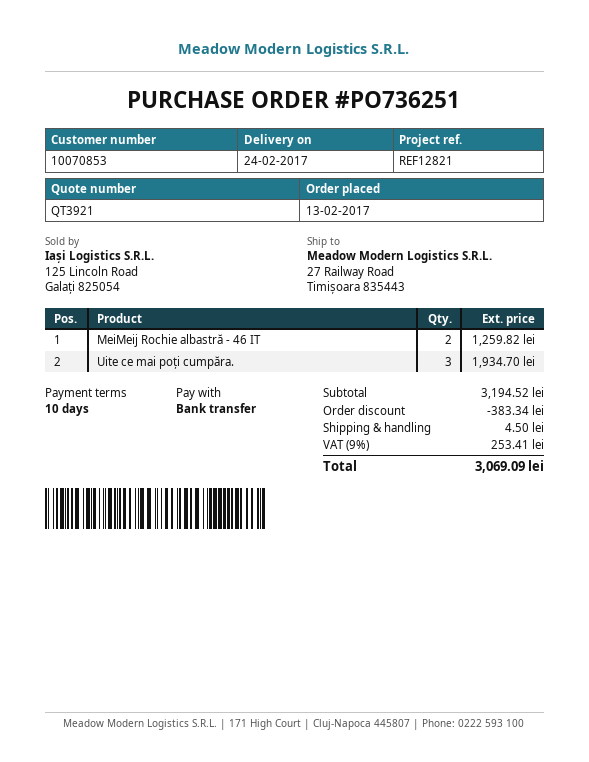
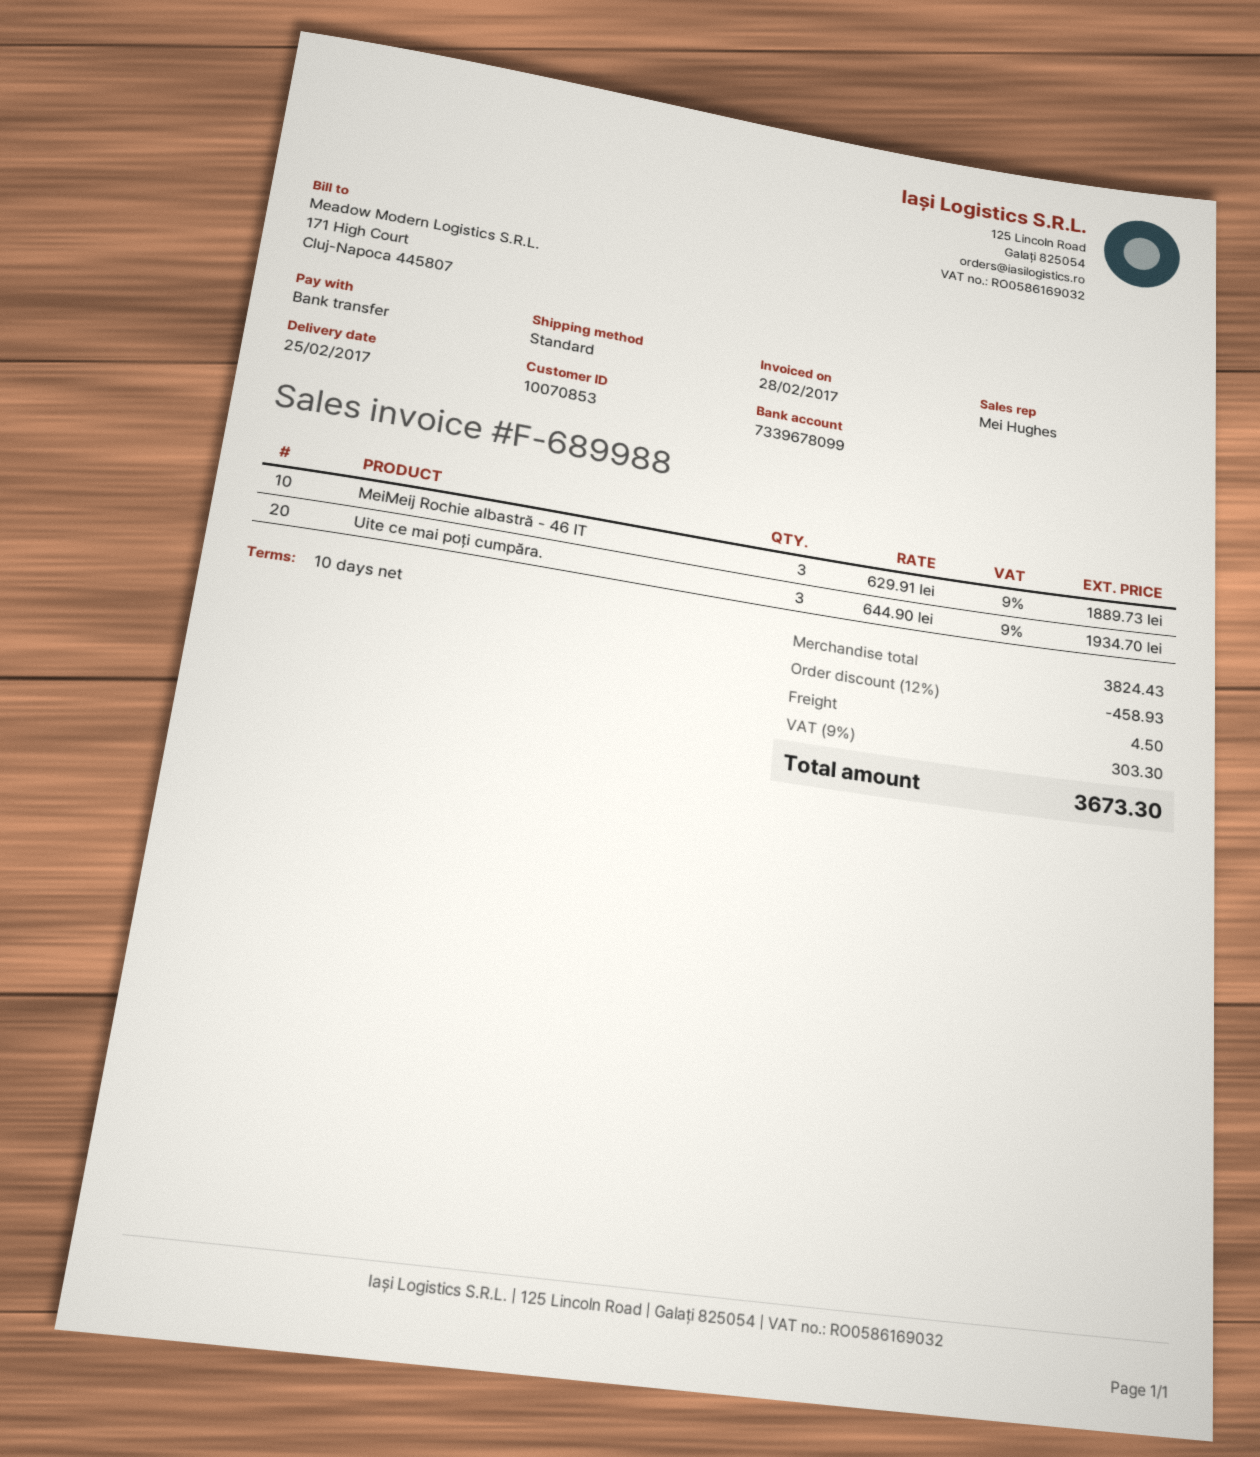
delivery date: 2017-02-24 -> 2017-02-25
MeiMeij Rochie albastră - 46 IT: 2 for 1259.82 -> 3 for 1889.73
subtotal: 3194.52 -> 3824.43
discount: 383.34 -> 458.93
tax: 9% = 253.41 -> 9% = 303.30
total: 3069.09 -> 3673.30

